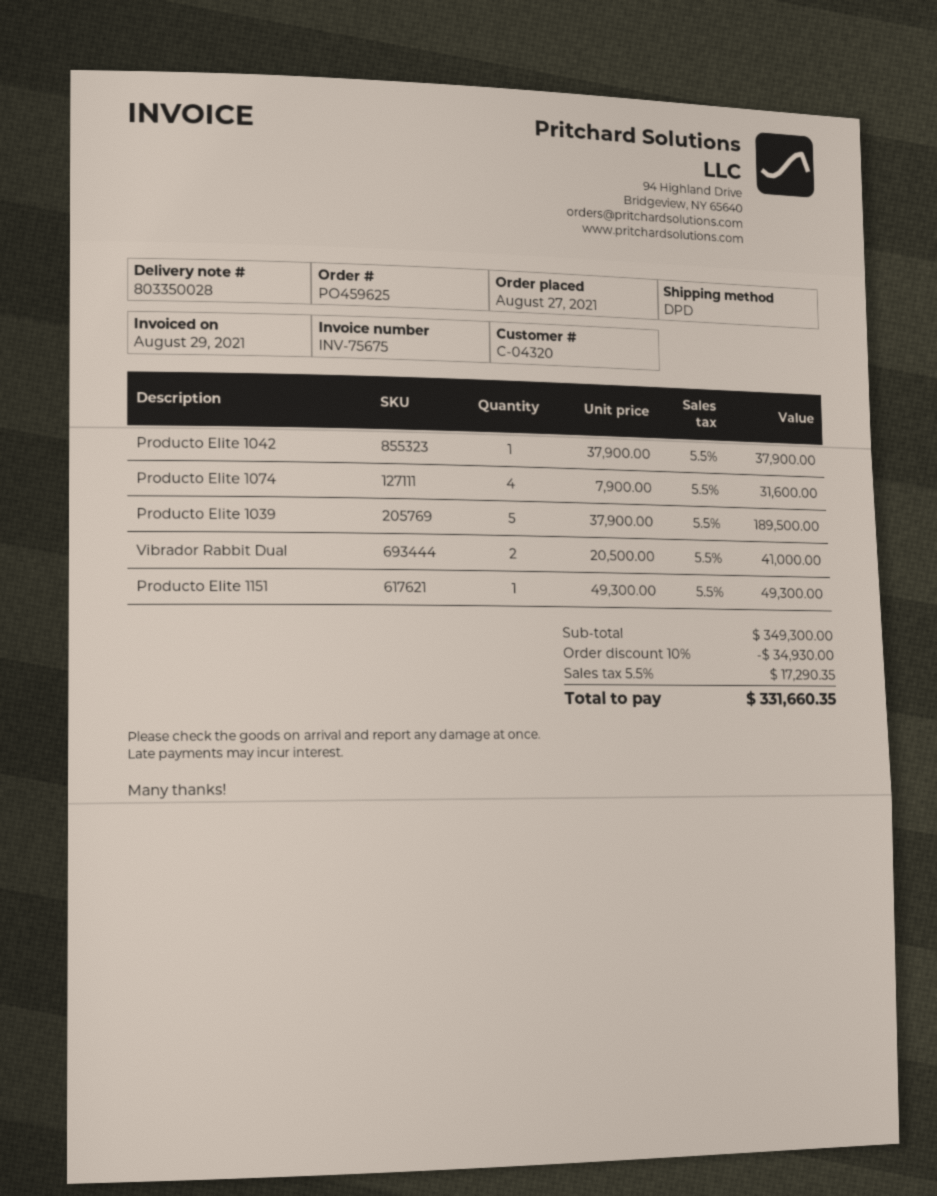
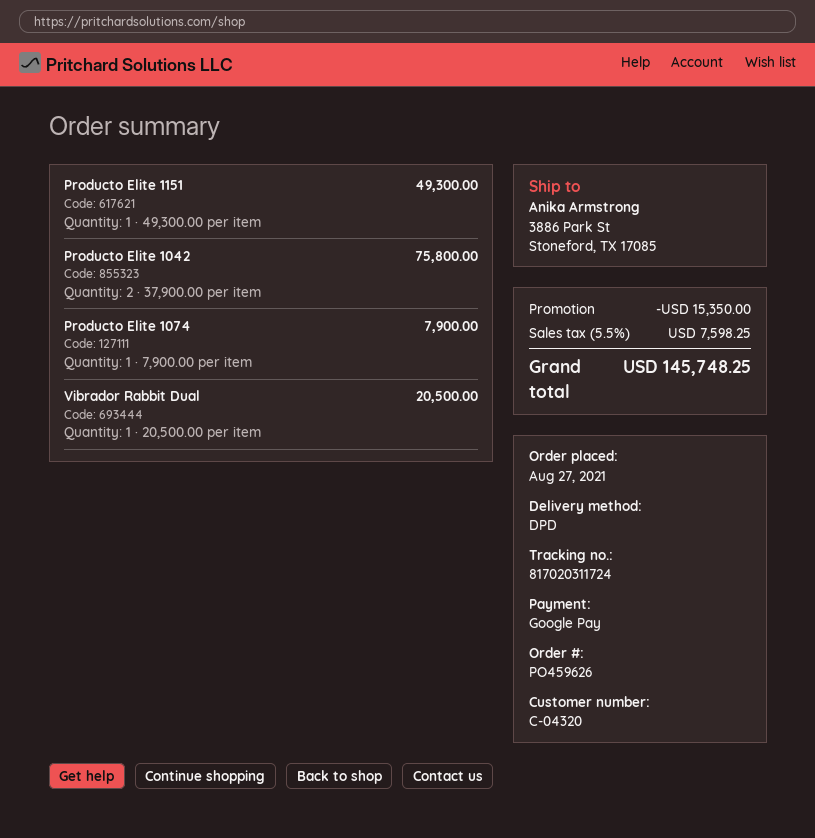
order number: PO459625 -> PO459626
Producto Elite 1042: 1 x 37900.00 = 37900.00 -> 2 x 37900.00 = 75800.00
Producto Elite 1074: 4 x 7900.00 = 31600.00 -> 1 x 7900.00 = 7900.00
Producto Elite 1039: 5 x 37900.00 = 189500.00 -> none
Vibrador Rabbit Dual: 2 x 20500.00 = 41000.00 -> 1 x 20500.00 = 20500.00
discount: 34930.00 -> 15350.00
tax: 5.5% = 17290.35 -> 5.5% = 7598.25
total: 331660.35 -> 145748.25

